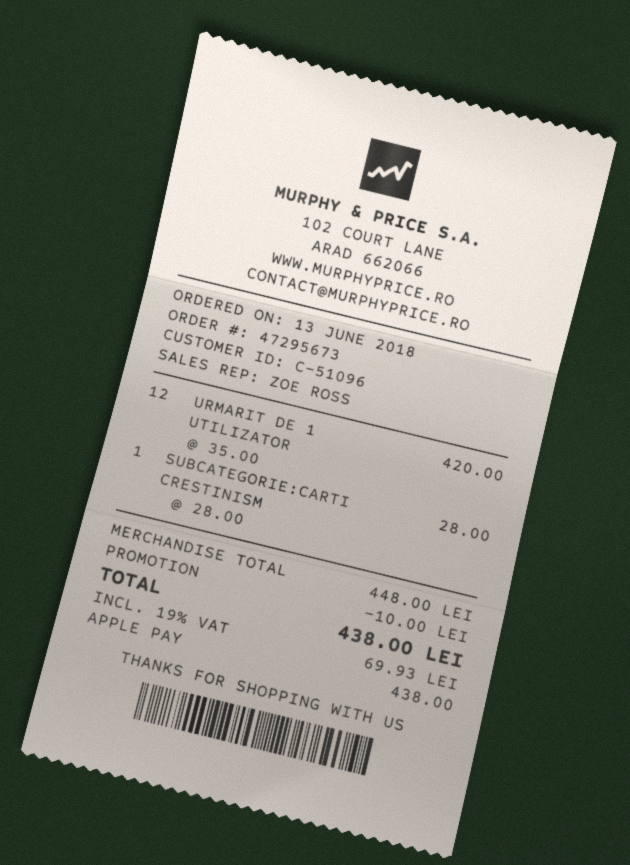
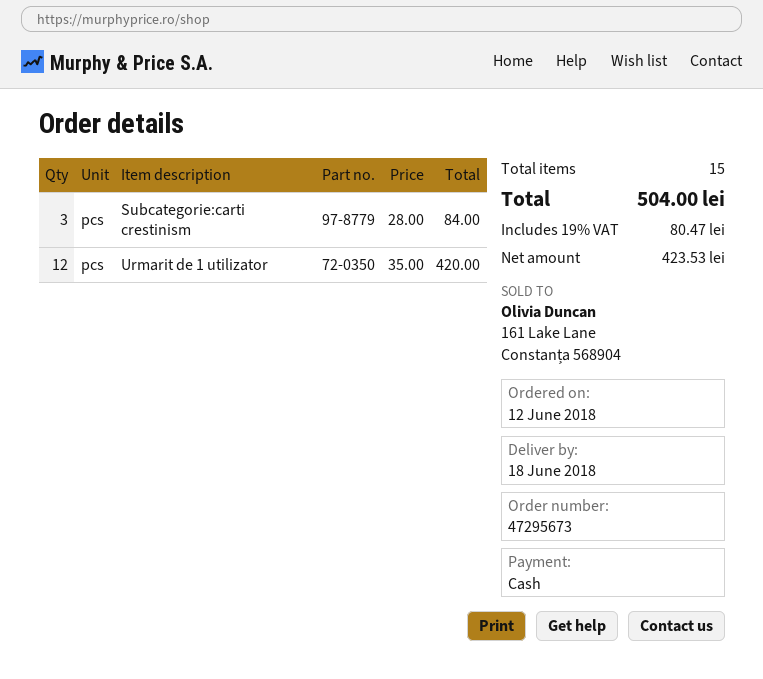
order date: 2018-06-13 -> 2018-06-12
payment method: Apple Pay -> cash
SUBCATEGORIE:CARTI CRESTINISM: 1 x 28.00 = 28.00 -> 3 x 28.00 = 84.00
discount: 10.00 -> none
tax: 19% = 69.93 -> 19% = 80.47
total: 438.00 -> 504.00

